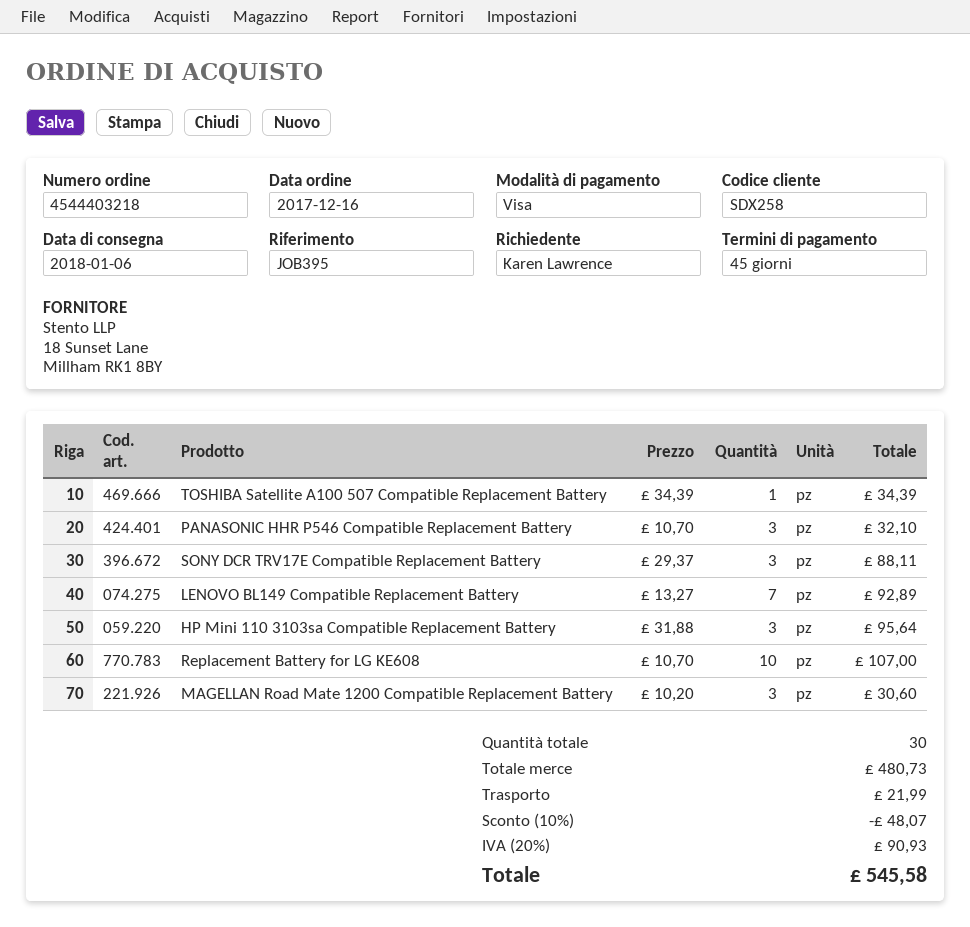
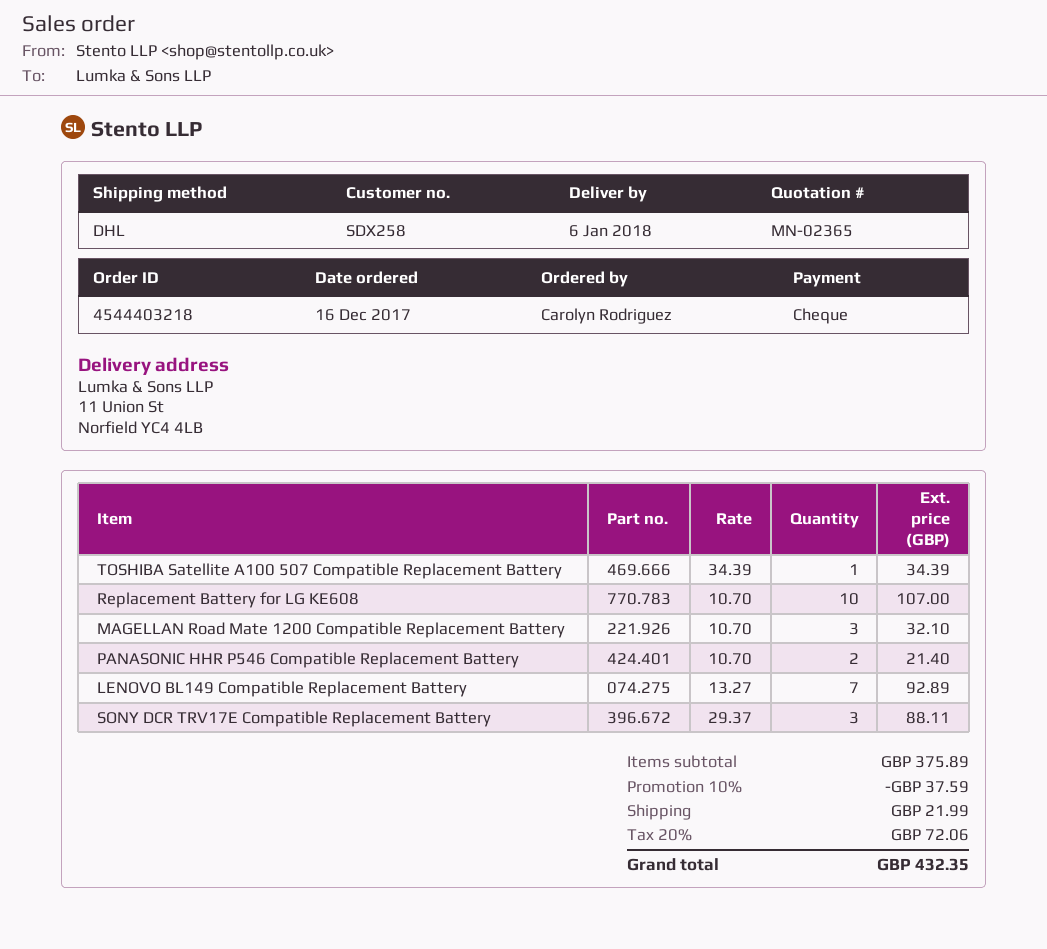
ordered by: Karen Lawrence -> Carolyn Rodriguez
payment method: Visa -> cheque
PANASONIC HHR P546 Compatible Replacement Battery: 3 x 10.70 = 32.10 -> 2 x 10.70 = 21.40
HP Mini 110 3103sa Compatible Replacement Battery: 3 x 31.88 = 95.64 -> none
MAGELLAN Road Mate 1200 Compatible Replacement Battery: 3 x 10.20 = 30.60 -> 3 x 10.70 = 32.10
subtotal: 480.73 -> 375.89
discount: 10% = 48.07 -> 10% = 37.59
tax: 20% = 90.93 -> 20% = 72.06
total: 545.58 -> 432.35

